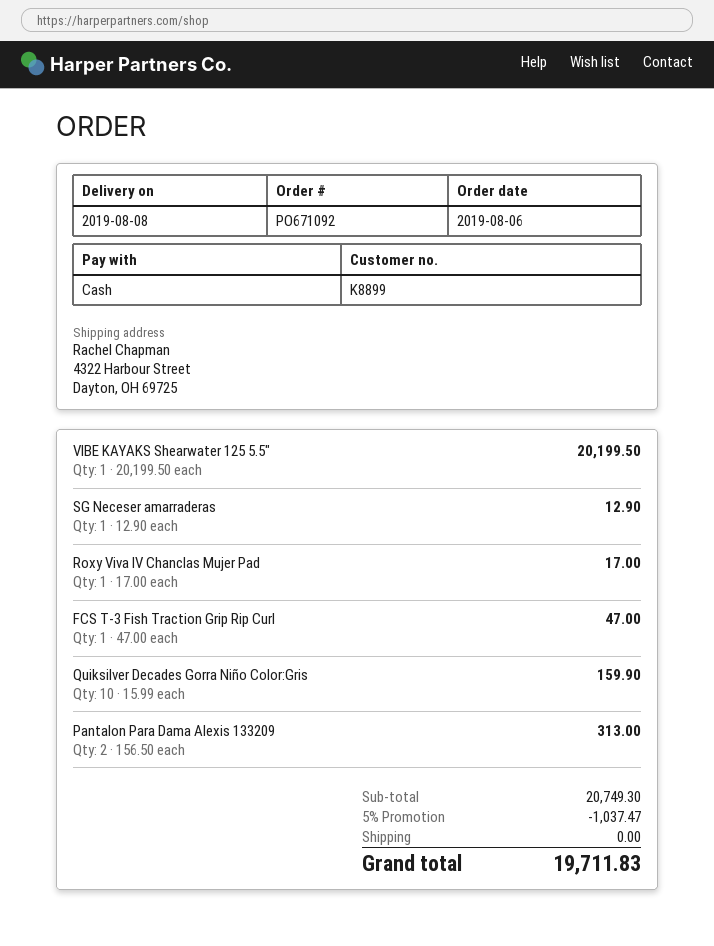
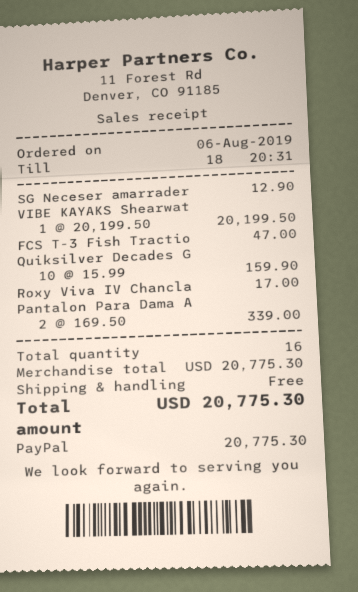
payment method: cash -> PayPal
Pantalon Para Dama Alexis 133209: 2 x 156.50 = 313.00 -> 2 x 169.50 = 339.00
subtotal: 20749.30 -> 20775.30
discount: 5% = 1037.47 -> none
total: 19711.83 -> 20775.30

